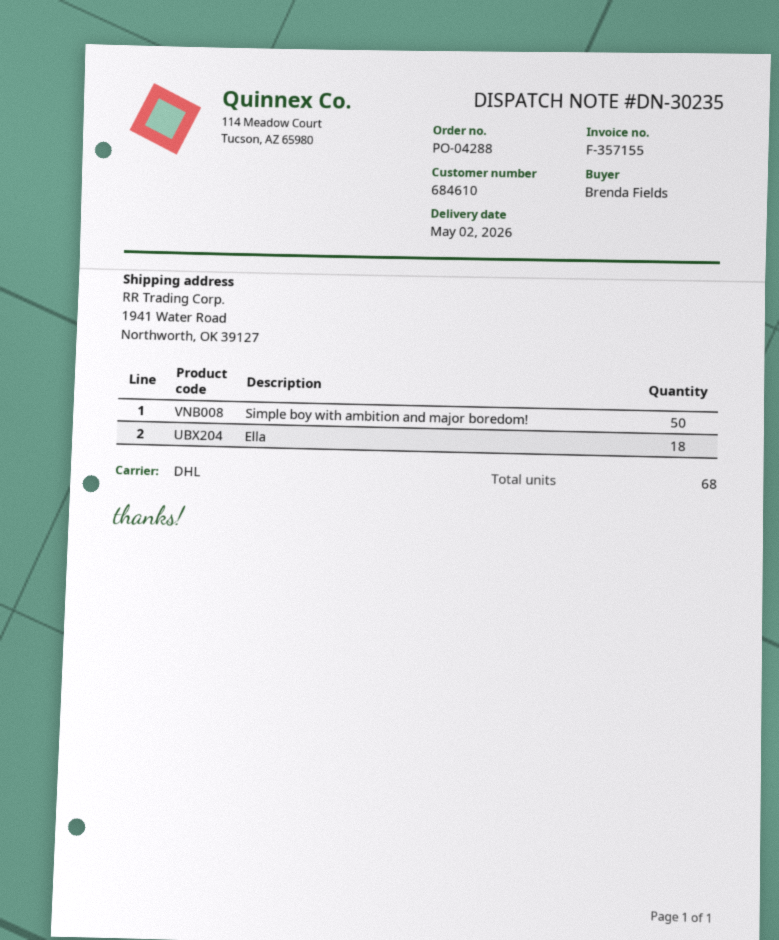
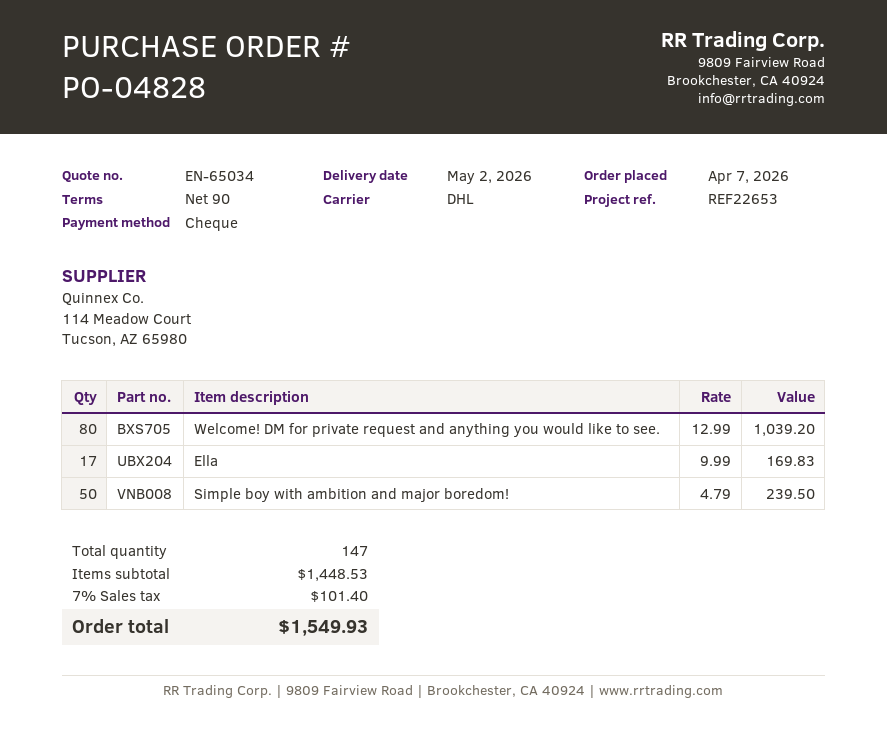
order number: PO-04288 -> PO-04828
Ella: 18 -> 17
Welcome! DM for private request and anything you would like to see.: none -> 80
total quantity: 68 -> 147

